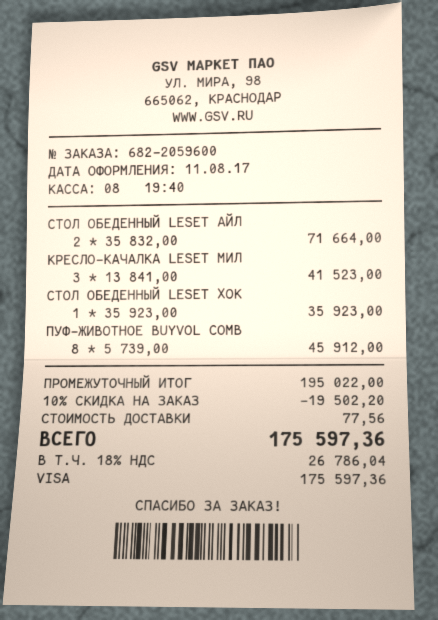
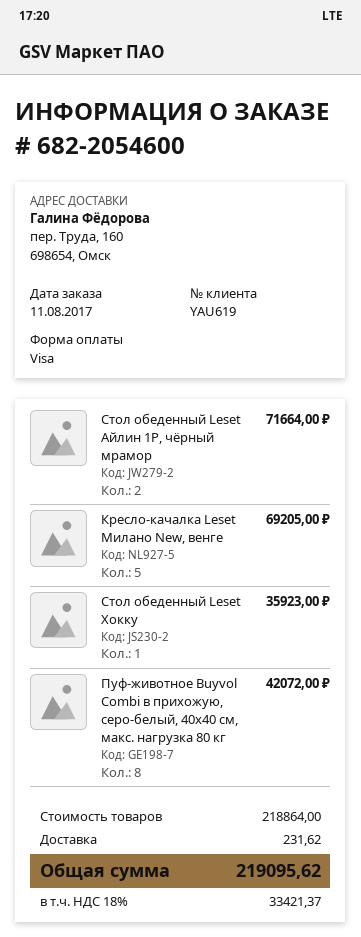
order number: 682-2059600 -> 682-2054600
КРЕСЛО-КАЧАЛКА LESET МИЛ: 3 for 41523.00 -> 5 for 69205.00
ПУФ-ЖИВОТНОЕ BUYVOL COMB: 8 for 45912.00 -> 8 for 42072.00
subtotal: 195022.00 -> 218864.00
discount: 10% = 19502.20 -> none
shipping: 77.56 -> 231.62
tax: 18% = 26786.04 -> 18% = 33421.37
total: 175597.36 -> 219095.62

